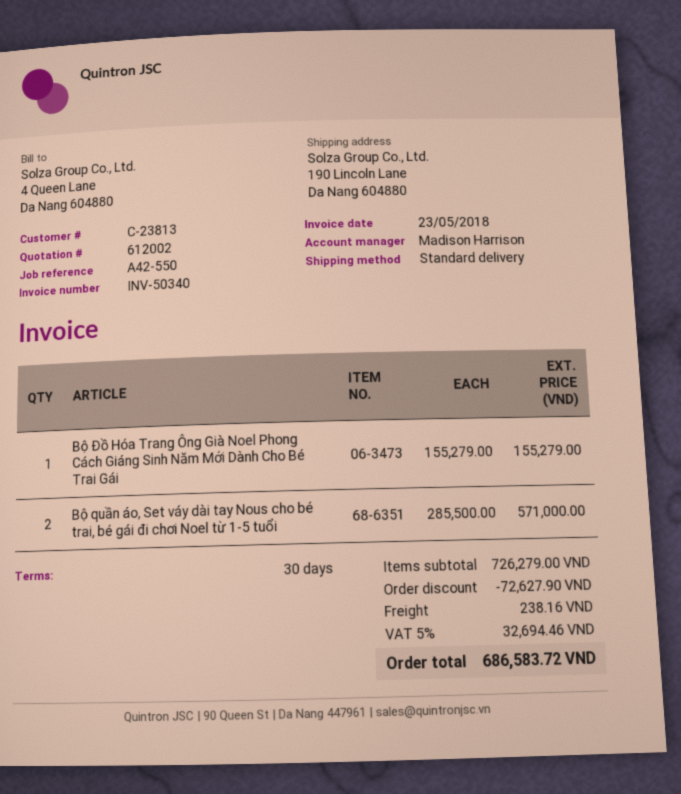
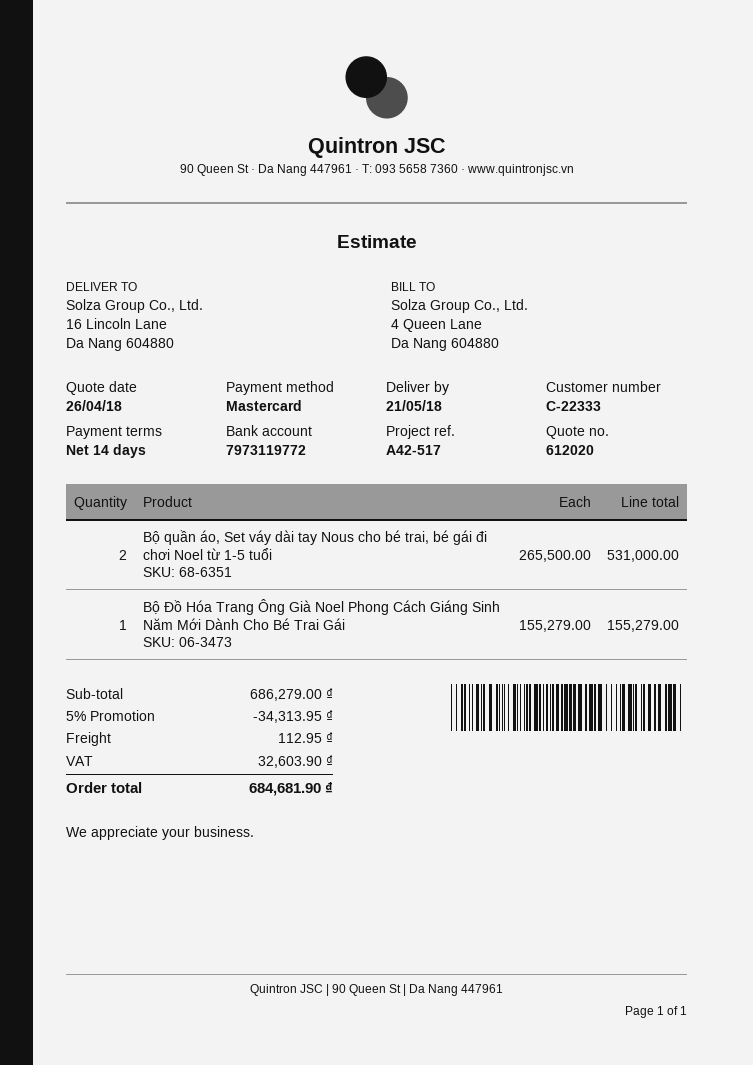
quote number: 612002 -> 612020
payment terms: 30 days -> 14 days
customer number: C-23813 -> C-22333
reference: A42-550 -> A42-517
ship to: 190 Lincoln Lane, Da Nang 604880 -> 16 Lincoln Lane, Da Nang 604880
Bộ quần áo, Set váy dài tay Nous cho bé trai, bé gái đi chơi Noel từ 1-5 tuổi: 2 x 285500.00 = 571000.00 -> 2 x 265500.00 = 531000.00
subtotal: 726279.00 -> 686279.00
discount: 72627.90 -> 34313.95
shipping: 238.16 -> 112.95
tax: 32694.46 -> 32603.90
total: 686583.72 -> 684681.90

